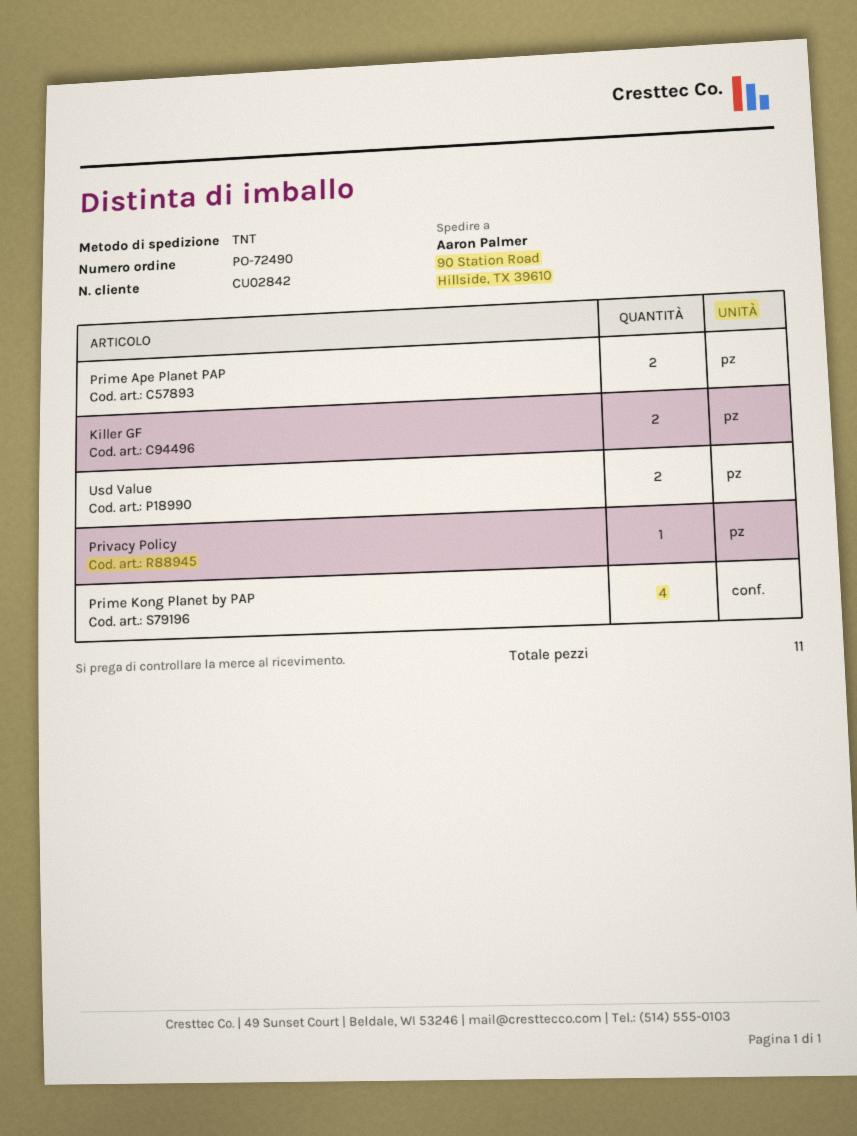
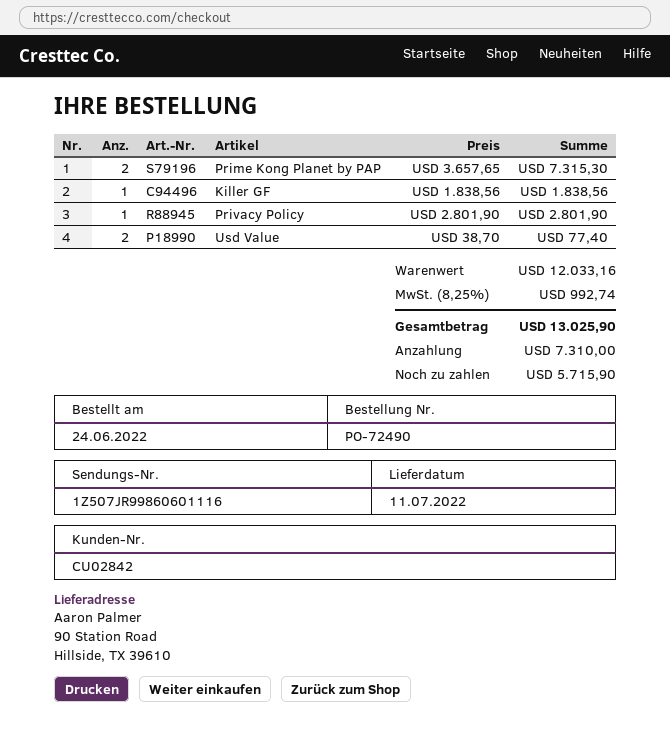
Prime Ape Planet PAP: 2 -> none
Killer GF: 2 -> 1
Prime Kong Planet by PAP: 4 -> 2

